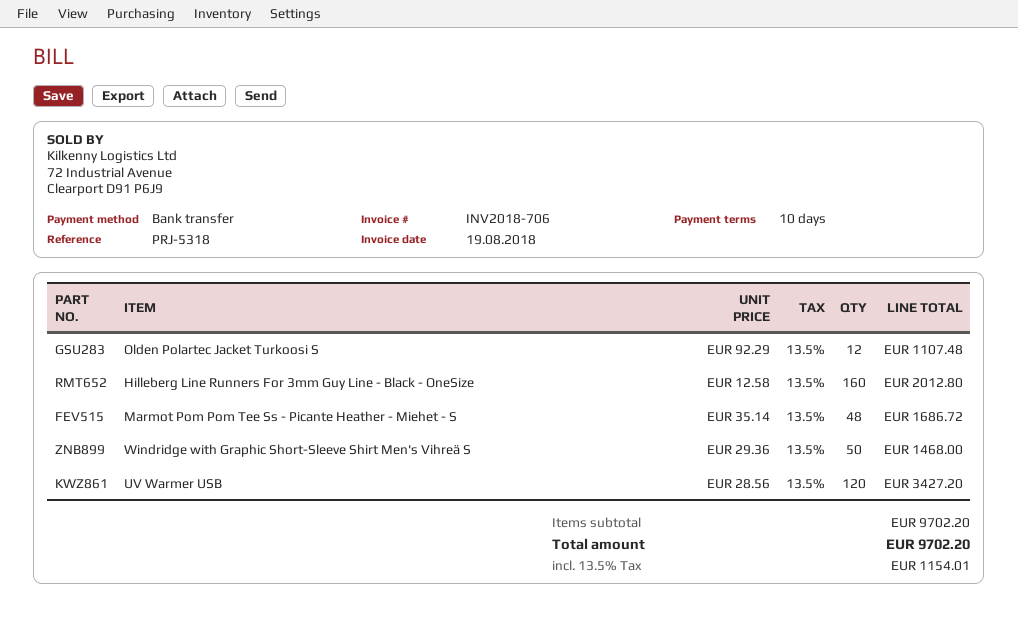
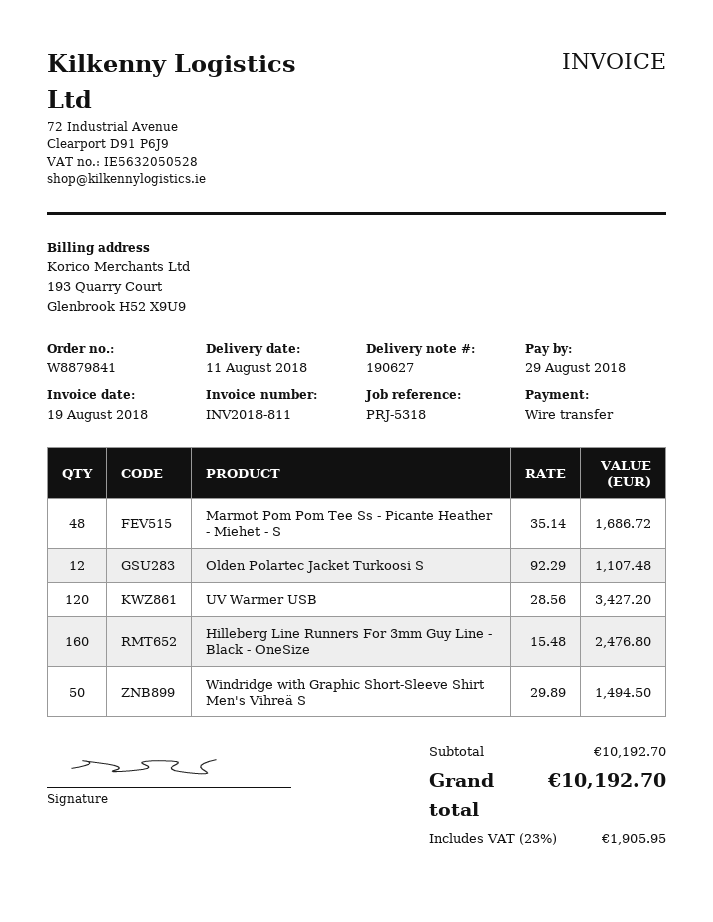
invoice number: INV2018-706 -> INV2018-811
Hilleberg Line Runners For 3mm Guy Line - Black - OneSize: 160 x 12.58 = 2012.80 -> 160 x 15.48 = 2476.80
Windridge with Graphic Short-Sleeve Shirt Men's Vihreä S: 50 x 29.36 = 1468.00 -> 50 x 29.89 = 1494.50
subtotal: 9702.20 -> 10192.70
tax: 13.5% = 1154.01 -> 23% = 1905.95
total: 9702.20 -> 10192.70

